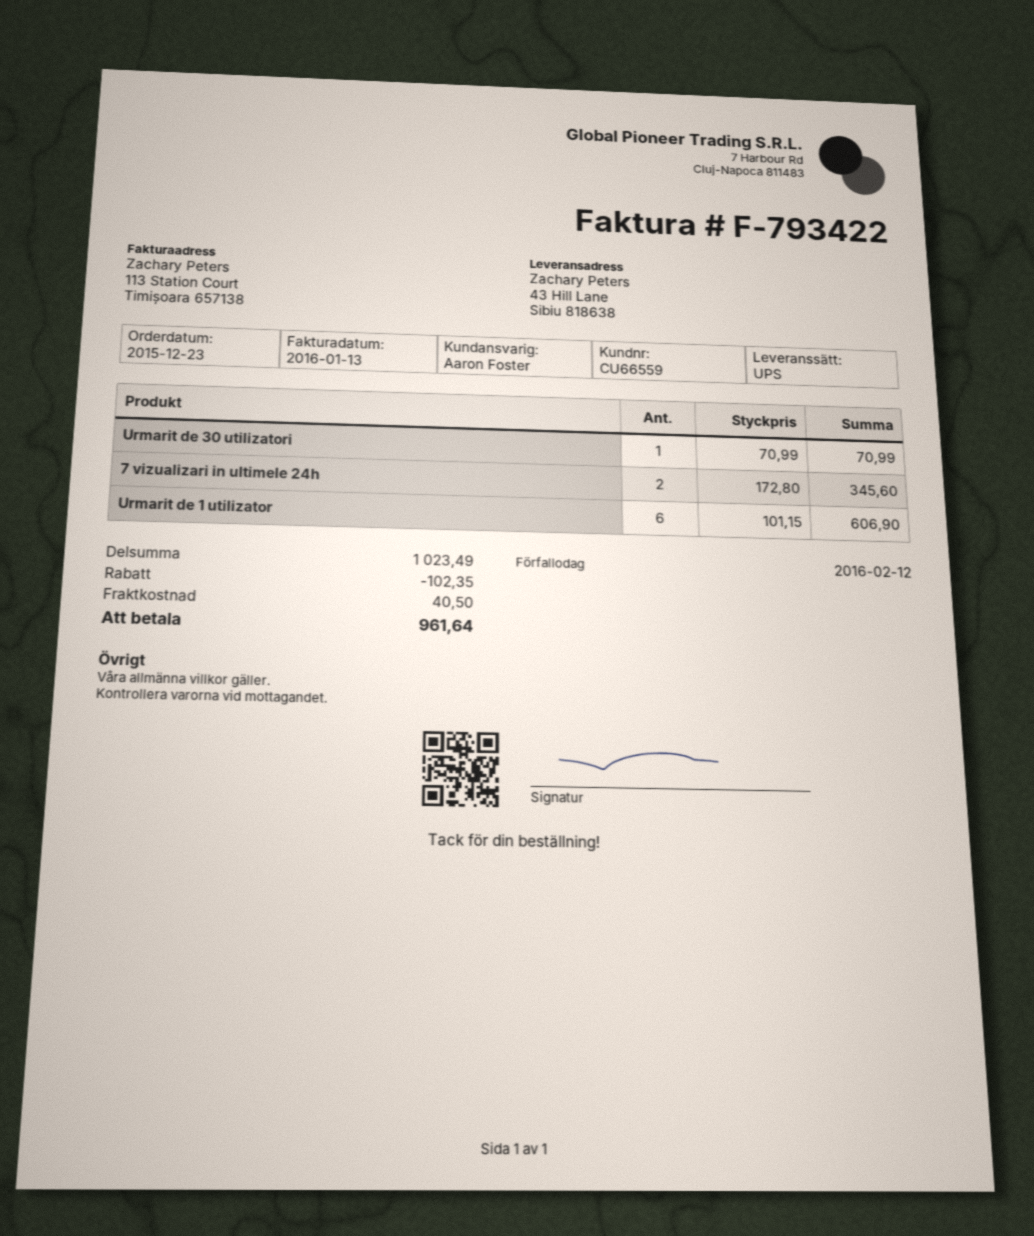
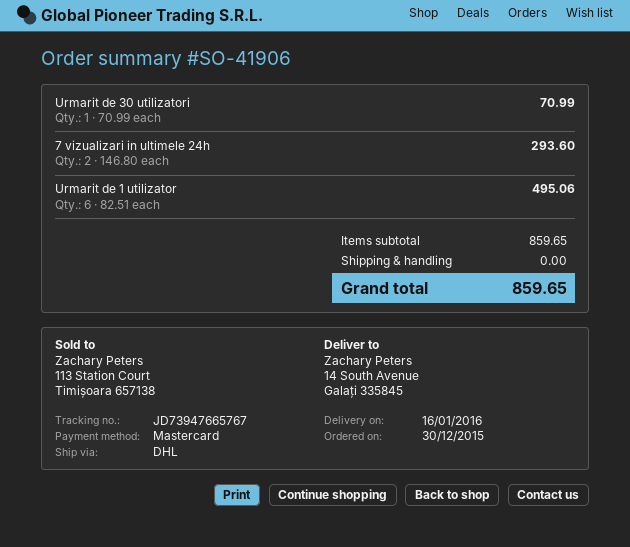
order date: 2015-12-23 -> 2015-12-30
shipping method: UPS -> DHL
ship to: 43 Hill Lane, Sibiu 818638 -> 14 South Avenue, Galați 335845
7 vizualizari in ultimele 24h: 2 x 172.80 = 345.60 -> 2 x 146.80 = 293.60
Urmarit de 1 utilizator: 6 x 101.15 = 606.90 -> 6 x 82.51 = 495.06
subtotal: 1023.49 -> 859.65
discount: 102.35 -> none
shipping: 40.50 -> 0.00
total: 961.64 -> 859.65

